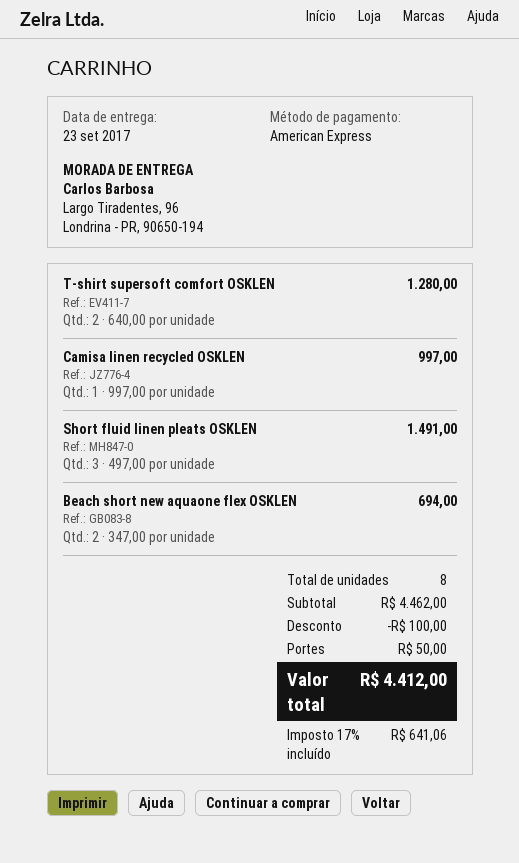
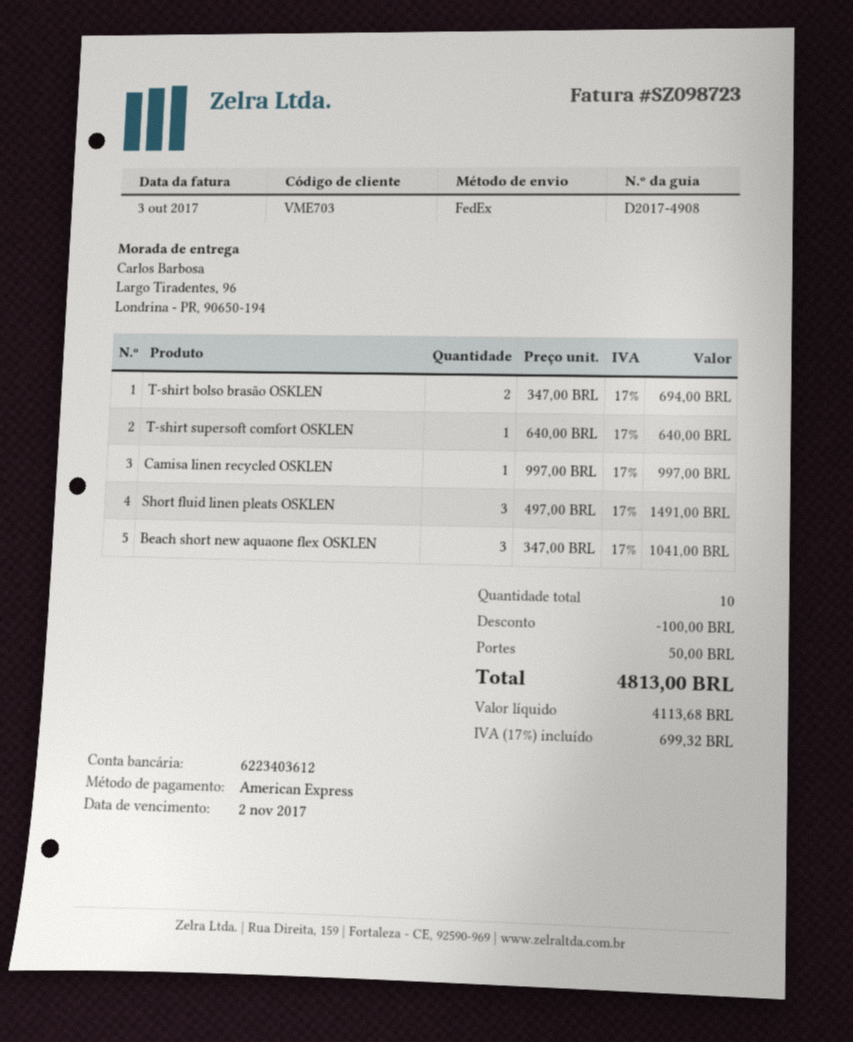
T-shirt supersoft comfort OSKLEN: 2 x 640.00 = 1280.00 -> 1 x 640.00 = 640.00
Beach short new aquaone flex OSKLEN: 2 x 347.00 = 694.00 -> 3 x 347.00 = 1041.00
T-shirt bolso brasão OSKLEN: none -> 2 x 347.00 = 694.00
total quantity: 8 -> 10
tax: 17% = 641.06 -> 17% = 699.32
total: 4412.00 -> 4813.00

